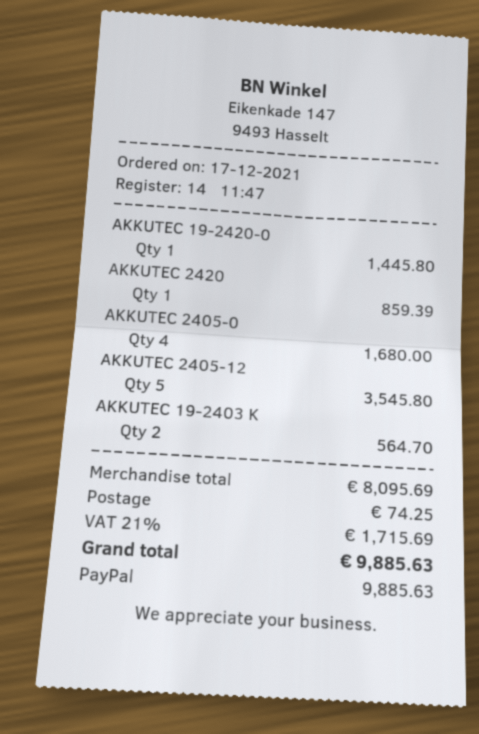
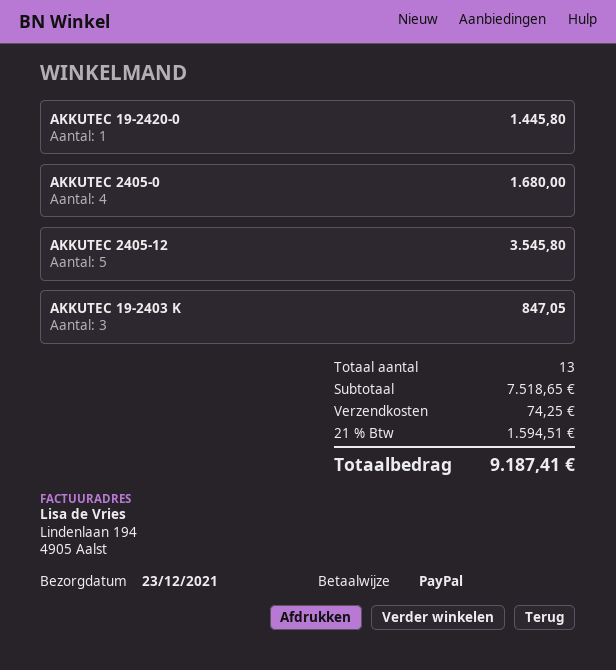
AKKUTEC 2420: 1 for 859.39 -> none
AKKUTEC 19-2403 K: 2 for 564.70 -> 3 for 847.05
subtotal: 8095.69 -> 7518.65
tax: 21% = 1715.69 -> 21% = 1594.51
total: 9885.63 -> 9187.41

